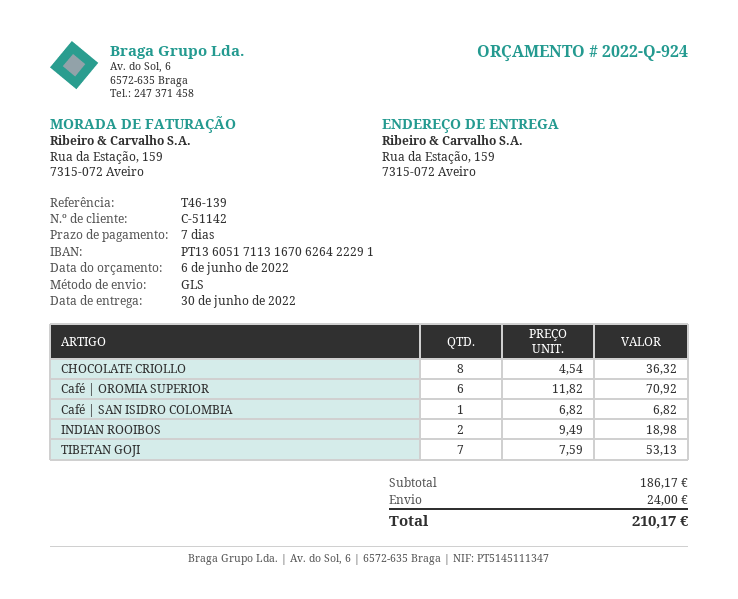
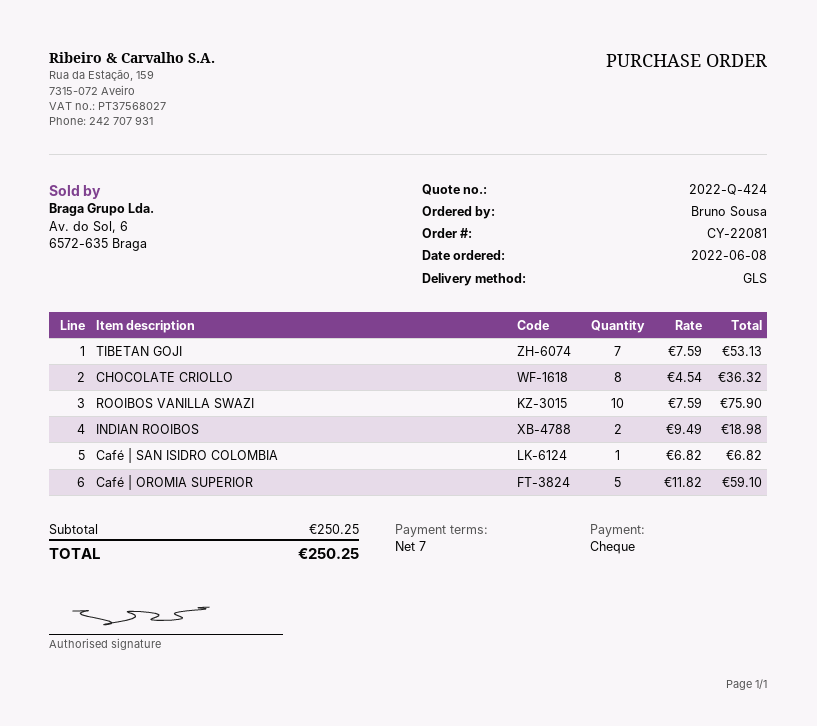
quote number: 2022-Q-924 -> 2022-Q-424
Café | OROMIA SUPERIOR: 6 x 11.82 = 70.92 -> 5 x 11.82 = 59.10
ROOIBOS VANILLA SWAZI: none -> 10 x 7.59 = 75.90
subtotal: 186.17 -> 250.25
shipping: 24.00 -> none
total: 210.17 -> 250.25

